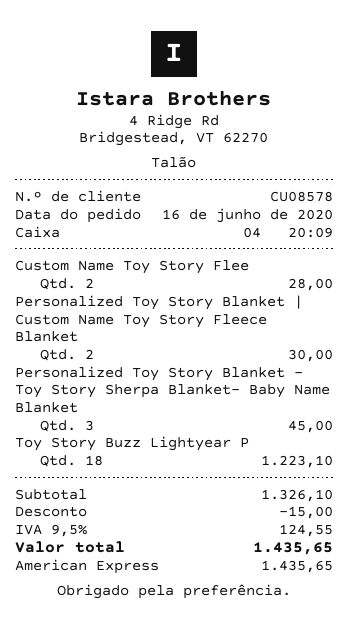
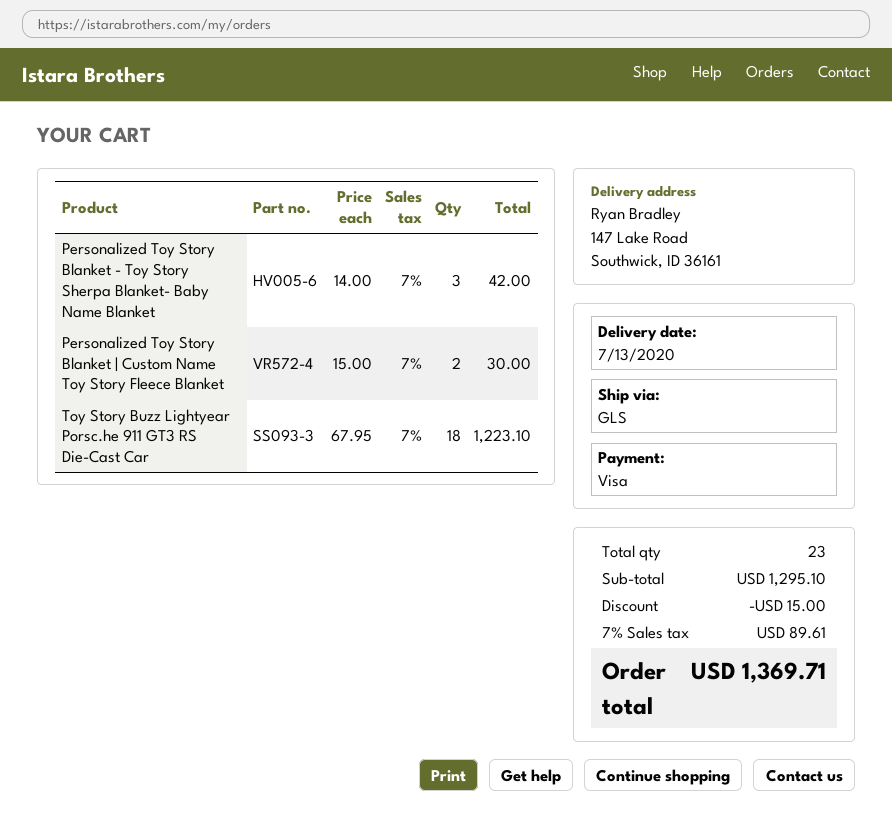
payment method: American Express -> Visa
Custom Name Toy Story Flee: 2 for 28.00 -> none
Personalized Toy Story Blanket - Toy Story Sherpa Blanket- Baby Name Blanket: 3 for 45.00 -> 3 for 42.00
subtotal: 1326.10 -> 1295.10
tax: 9.5% = 124.55 -> 7% = 89.61
total: 1435.65 -> 1369.71

